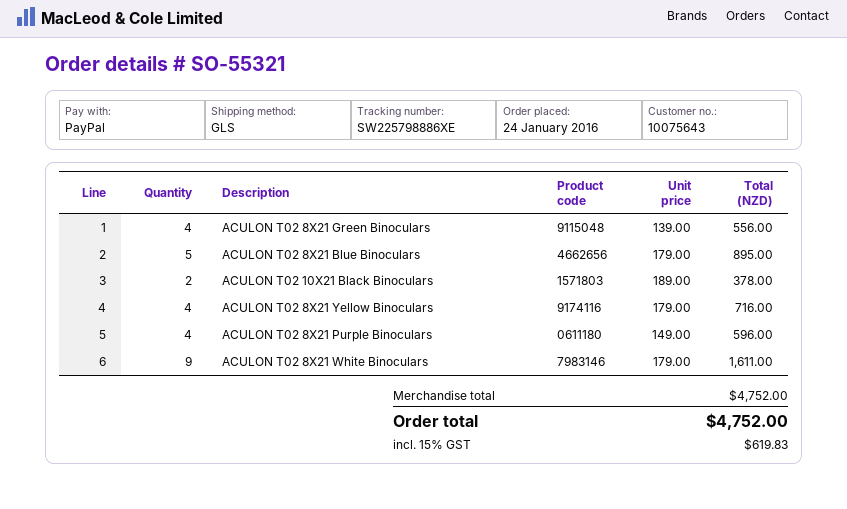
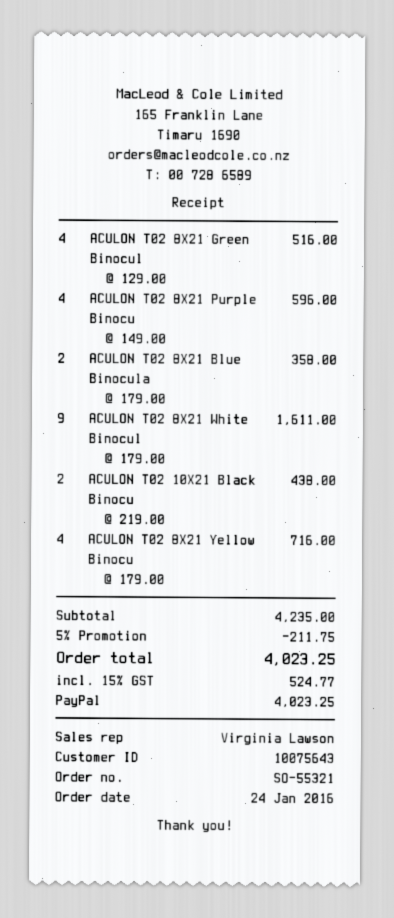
ACULON T02 8X21 Green Binoculars: 4 x 139.00 = 556.00 -> 4 x 129.00 = 516.00
ACULON T02 8X21 Blue Binoculars: 5 x 179.00 = 895.00 -> 2 x 179.00 = 358.00
ACULON T02 10X21 Black Binoculars: 2 x 189.00 = 378.00 -> 2 x 219.00 = 438.00
subtotal: 4752.00 -> 4235.00
discount: none -> 5% = 211.75
tax: 15% = 619.83 -> 15% = 524.77
total: 4752.00 -> 4023.25

